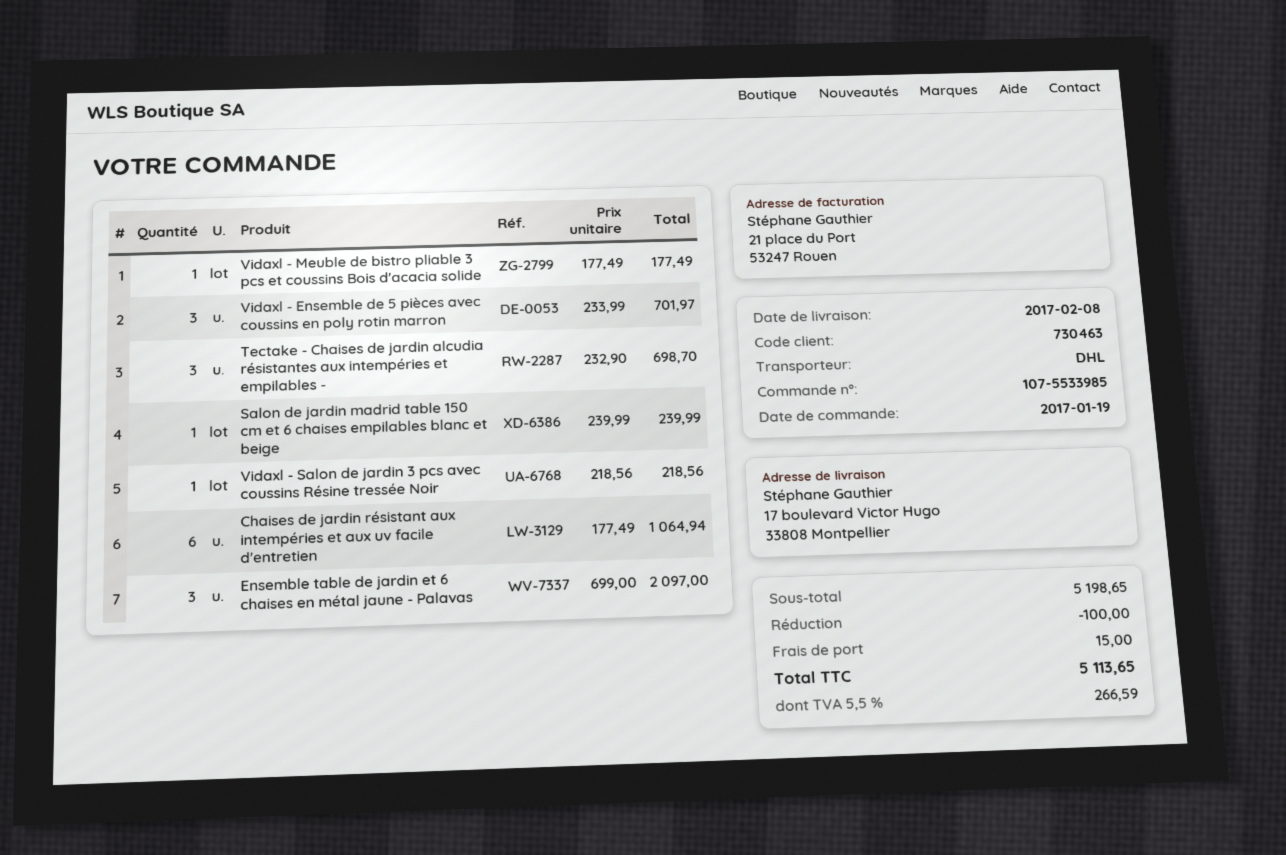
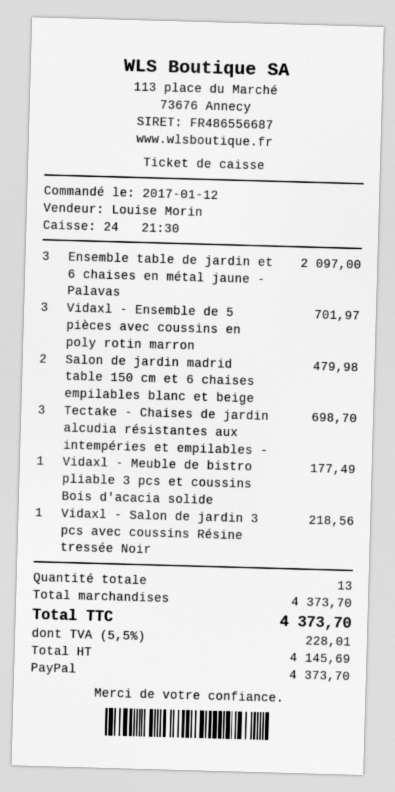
order date: 2017-01-19 -> 2017-01-12
Salon de jardin madrid table 150 cm et 6 chaises empilables blanc et beige: 1 for 239.99 -> 2 for 479.98
Chaises de jardin résistant aux intempéries et aux uv facile d'entretien: 6 for 1064.94 -> none
subtotal: 5198.65 -> 4373.70
discount: 100.00 -> none
shipping: 15.00 -> none
tax: 5.5% = 266.59 -> 5.5% = 228.01
total: 5113.65 -> 4373.70

